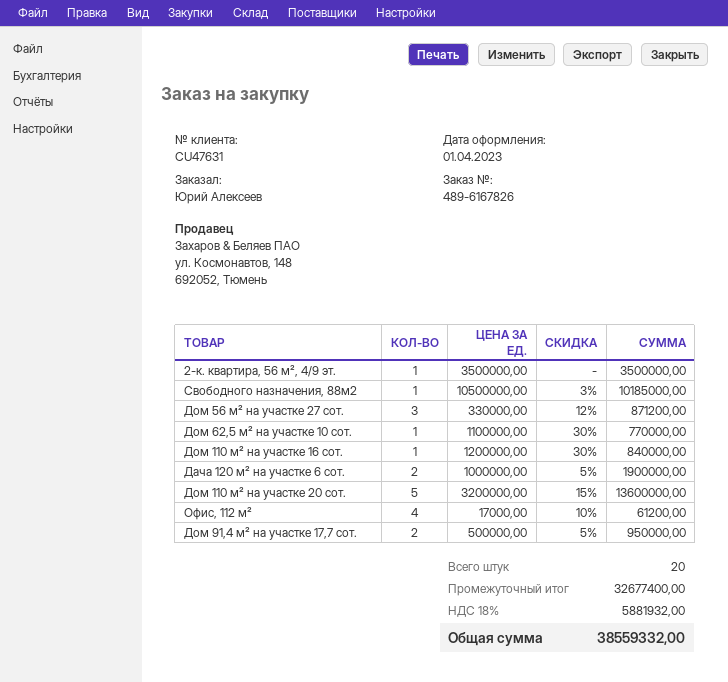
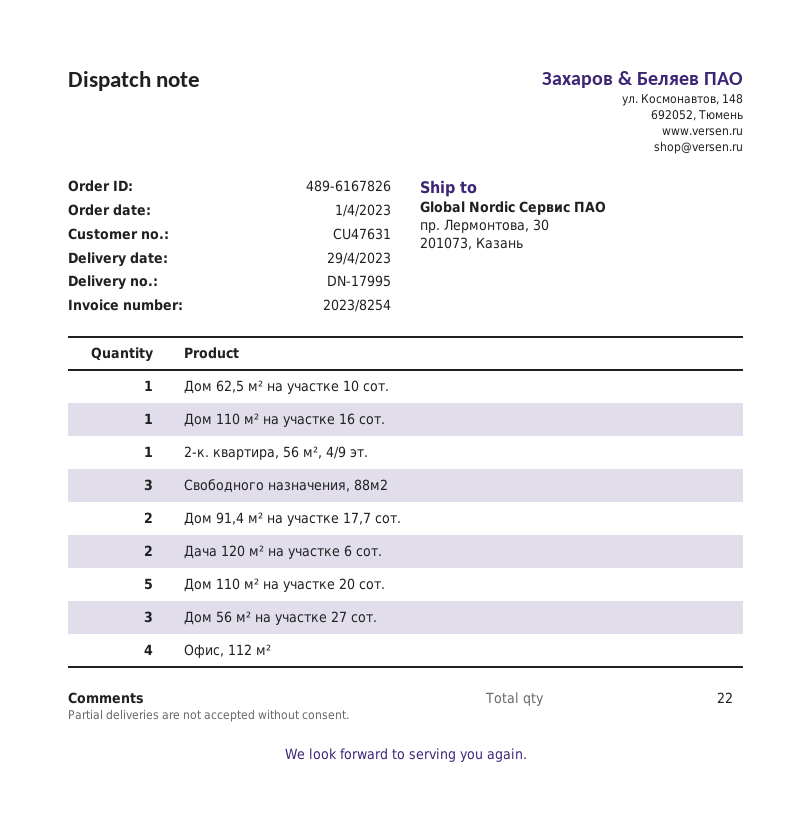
Свободного назначения, 88м2: 1 -> 3
total quantity: 20 -> 22

